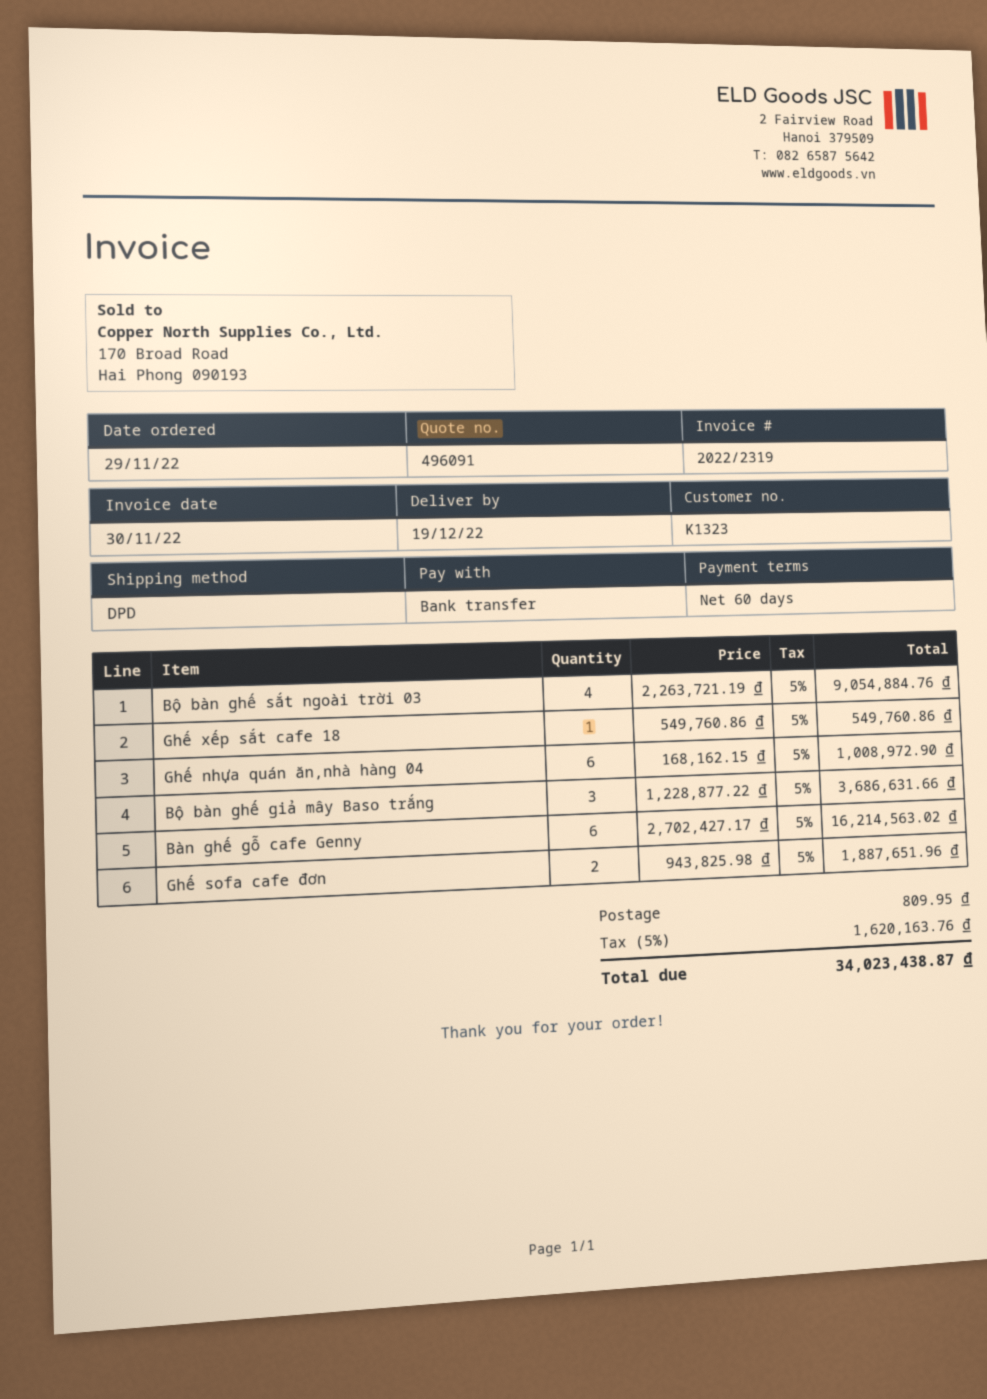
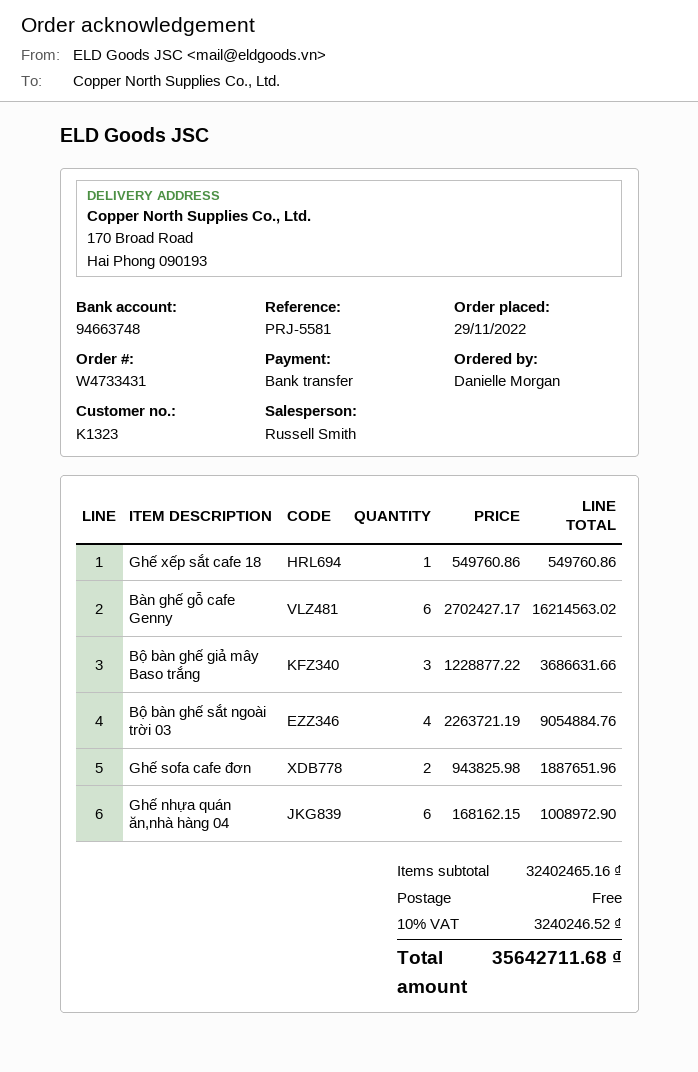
shipping: 809.95 -> 0.00
tax: 5% = 1620163.76 -> 10% = 3240246.52
total: 34023438.87 -> 35642711.68

